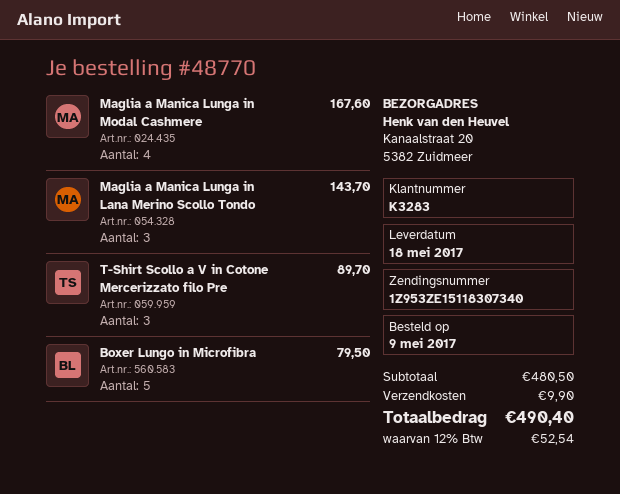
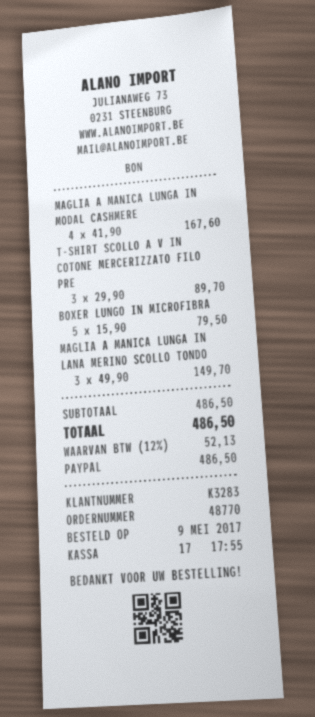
Maglia a Manica Lunga in Lana Merino Scollo Tondo: 3 for 143.70 -> 3 for 149.70
subtotal: 480.50 -> 486.50
shipping: 9.90 -> none
tax: 12% = 52.54 -> 12% = 52.13
total: 490.40 -> 486.50

